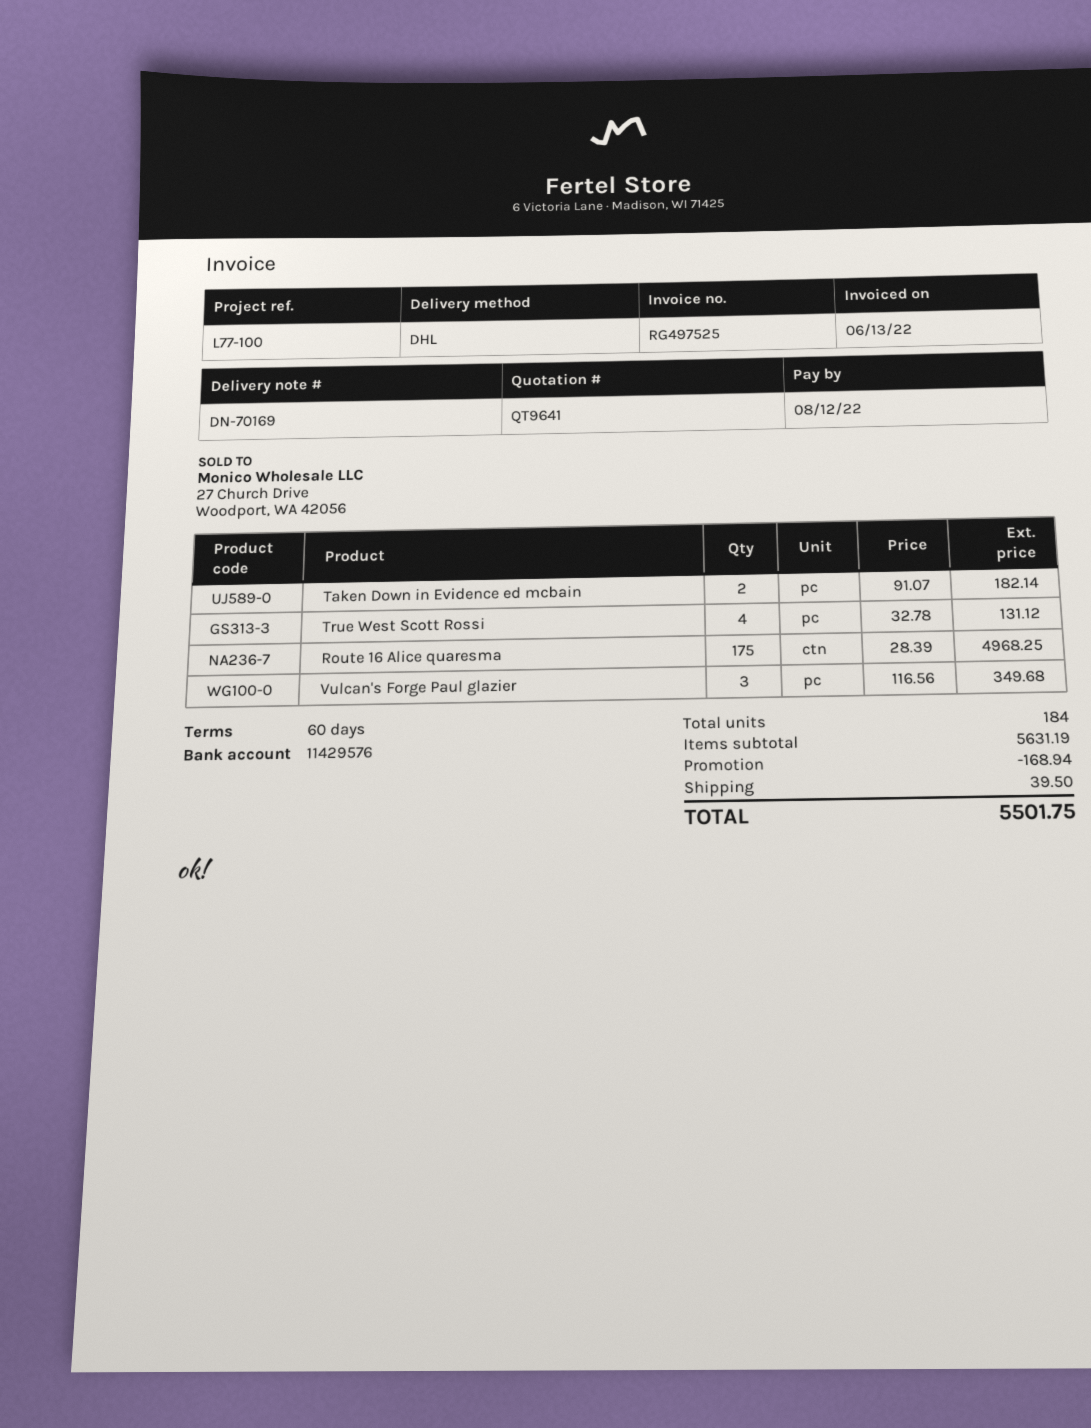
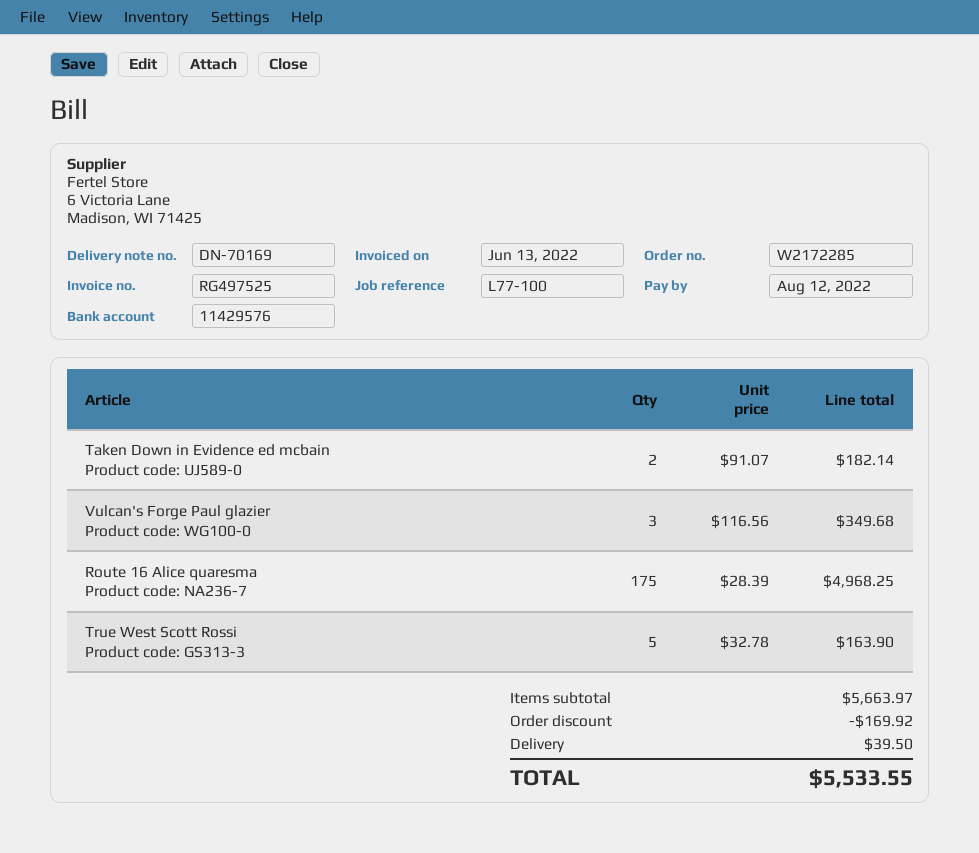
True West Scott Rossi: 4 x 32.78 = 131.12 -> 5 x 32.78 = 163.90
subtotal: 5631.19 -> 5663.97
discount: 168.94 -> 169.92
total: 5501.75 -> 5533.55

